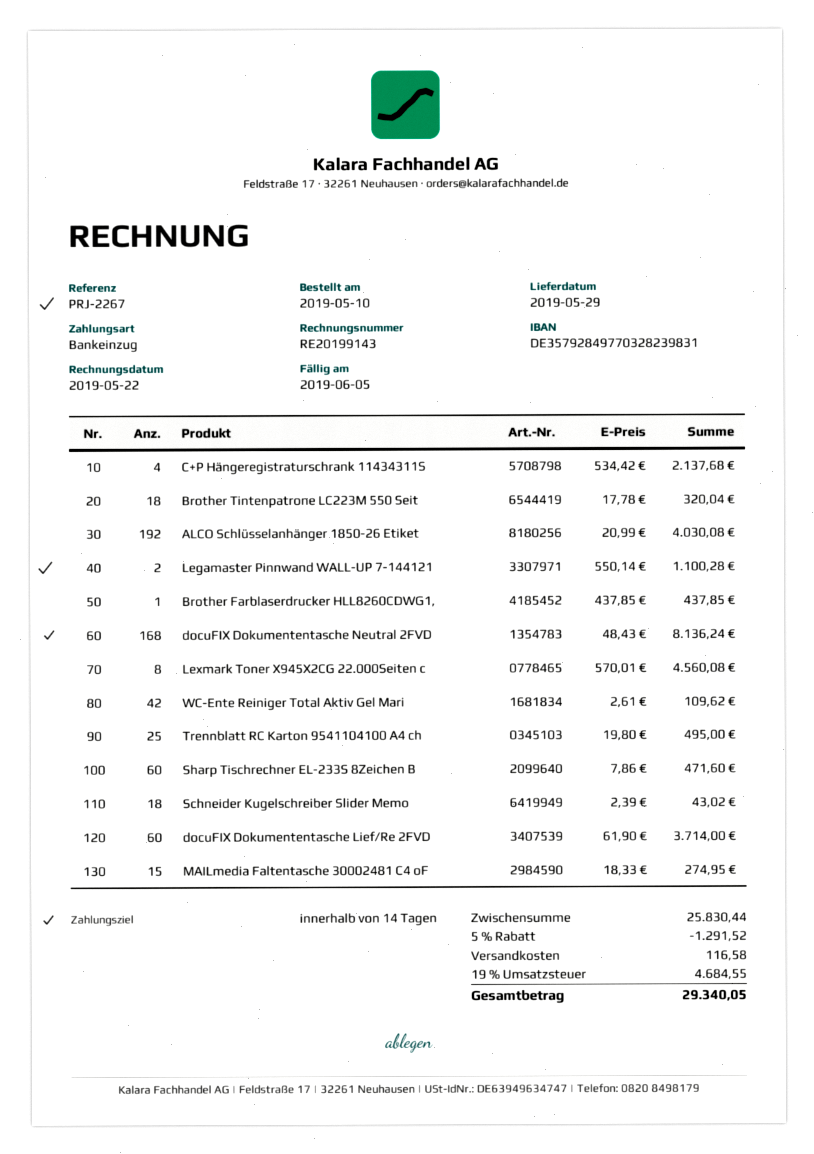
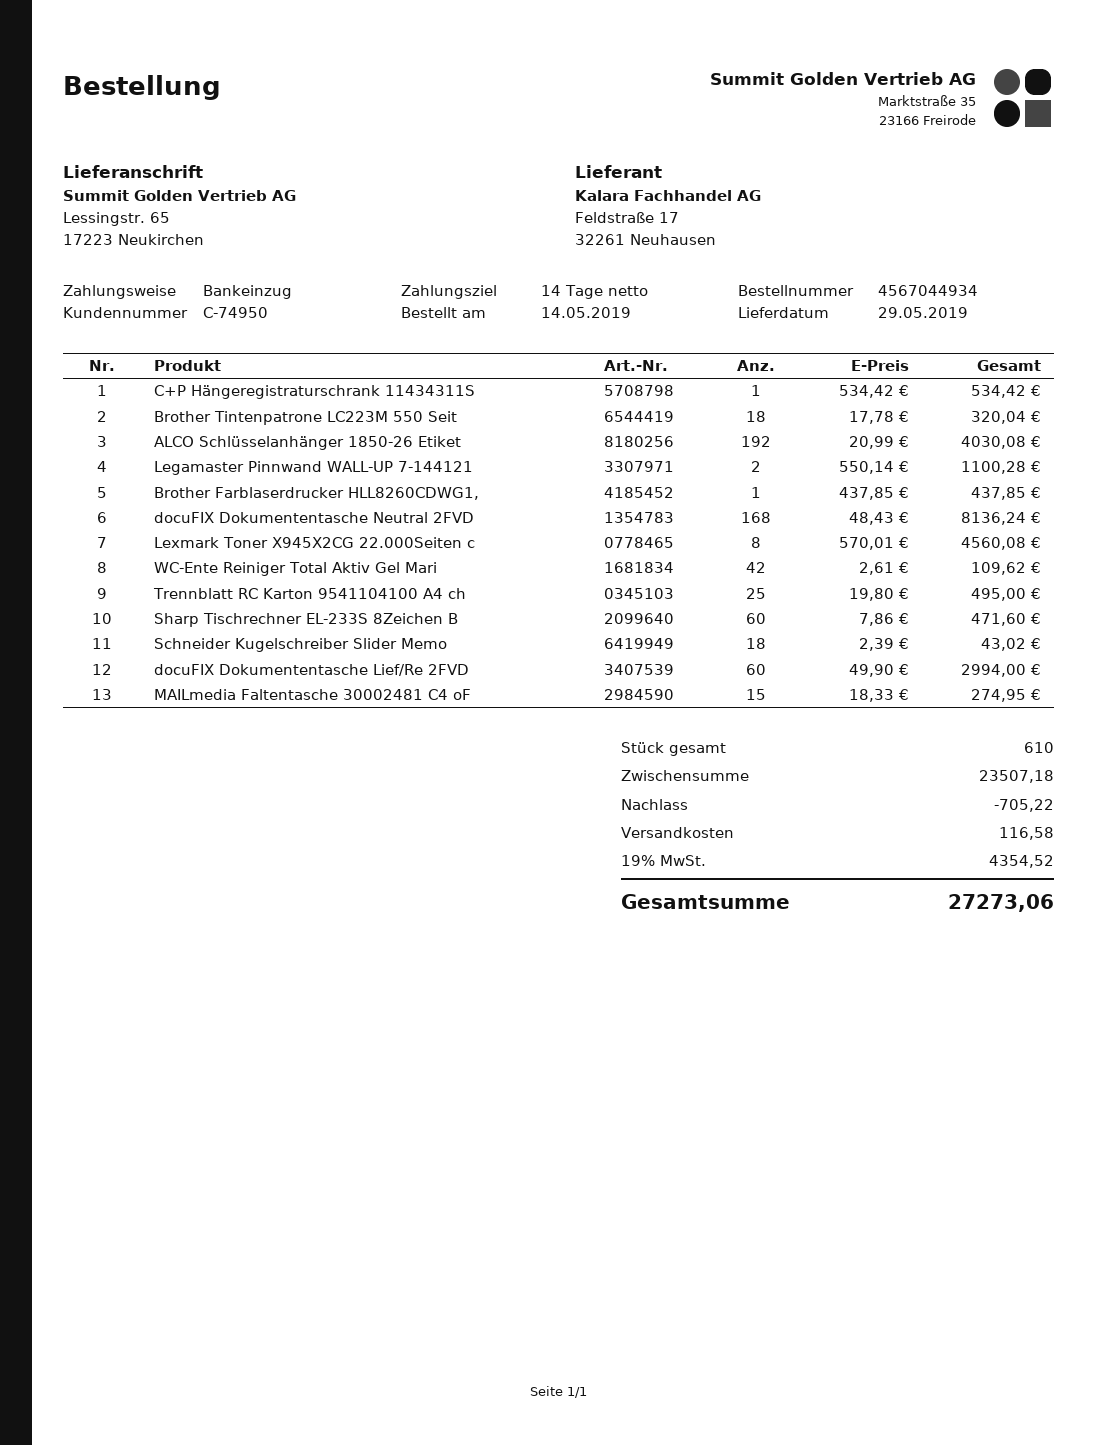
order date: 2019-05-10 -> 2019-05-14
C+P Hängeregistraturschrank 11434311S: 4 x 534.42 = 2137.68 -> 1 x 534.42 = 534.42
docuFIX Dokumententasche Lief/Re 2FVD: 60 x 61.90 = 3714.00 -> 60 x 49.90 = 2994.00
subtotal: 25830.44 -> 23507.18
discount: 1291.52 -> 705.22
tax: 19% = 4684.55 -> 19% = 4354.52
total: 29340.05 -> 27273.06

